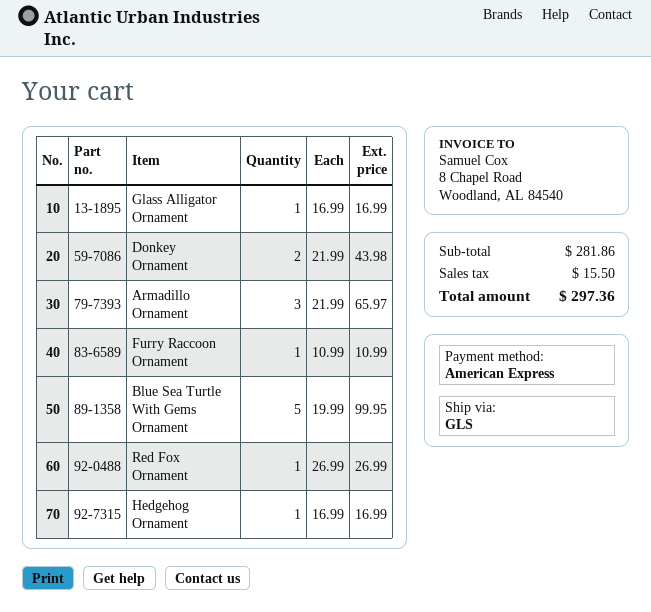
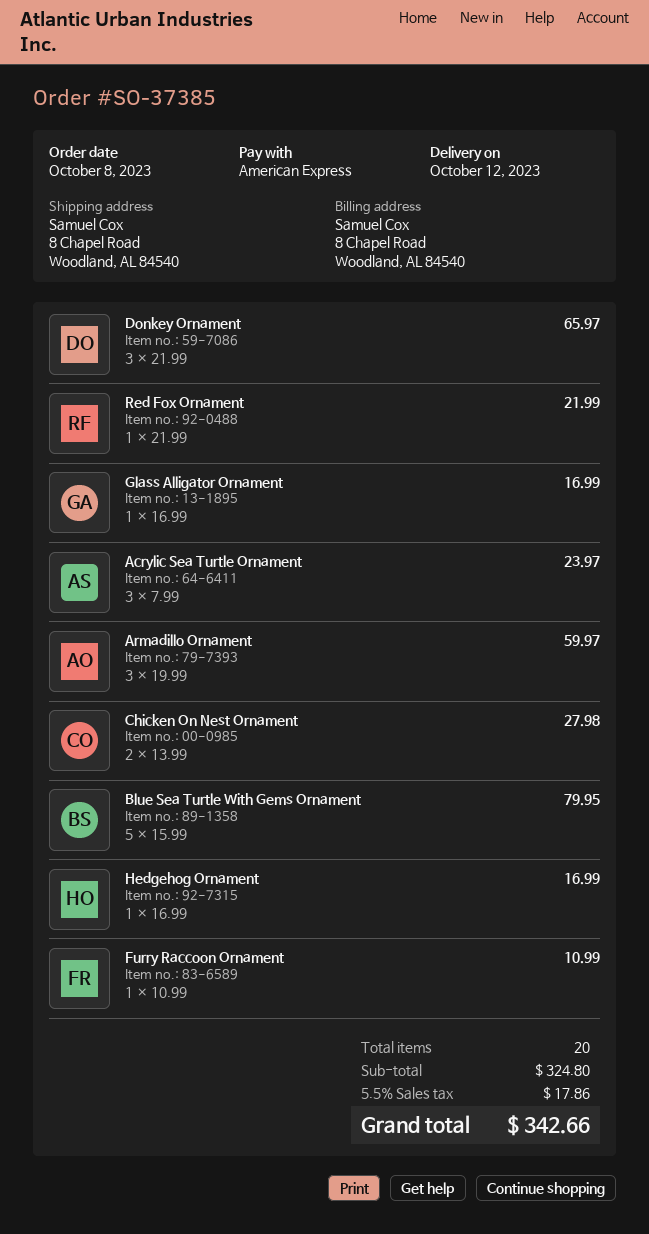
Donkey Ornament: 2 x 21.99 = 43.98 -> 3 x 21.99 = 65.97
Armadillo Ornament: 3 x 21.99 = 65.97 -> 3 x 19.99 = 59.97
Blue Sea Turtle With Gems Ornament: 5 x 19.99 = 99.95 -> 5 x 15.99 = 79.95
Red Fox Ornament: 1 x 26.99 = 26.99 -> 1 x 21.99 = 21.99
Acrylic Sea Turtle Ornament: none -> 3 x 7.99 = 23.97
Chicken On Nest Ornament: none -> 2 x 13.99 = 27.98
subtotal: 281.86 -> 324.80
tax: 15.50 -> 17.86
total: 297.36 -> 342.66

